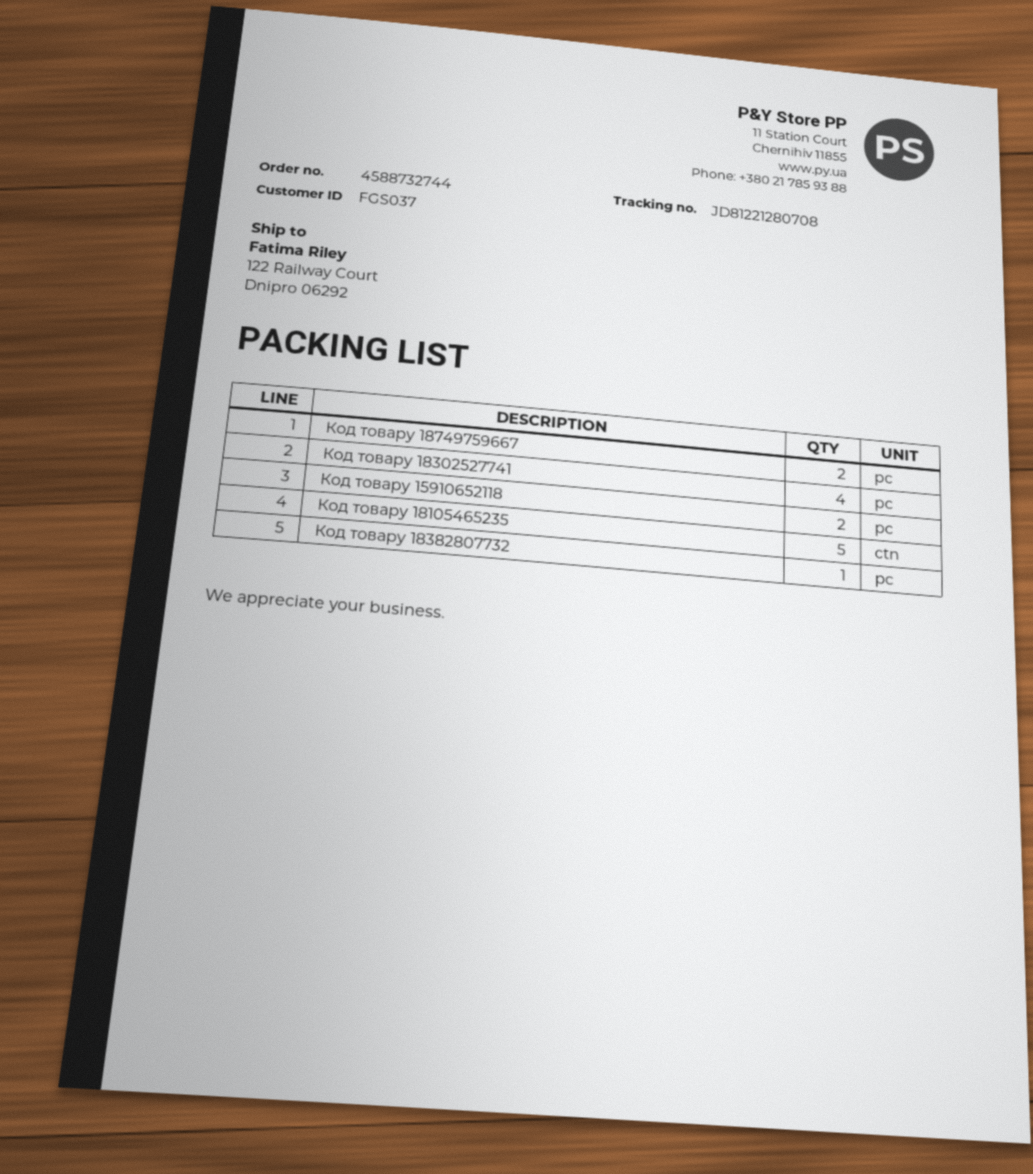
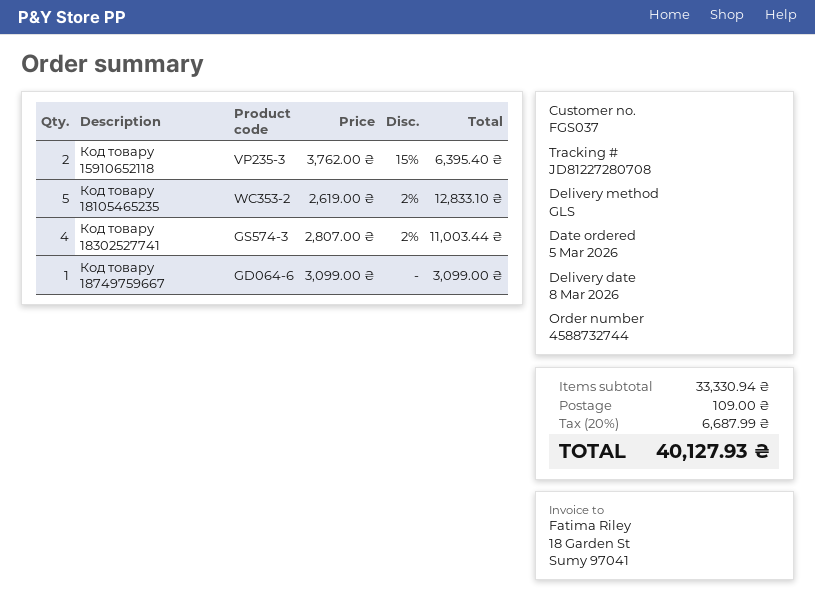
tracking number: JD81221280708 -> JD81227280708
Код товару 18749759667: 2 -> 1
Код товару 18382807732: 1 -> none

